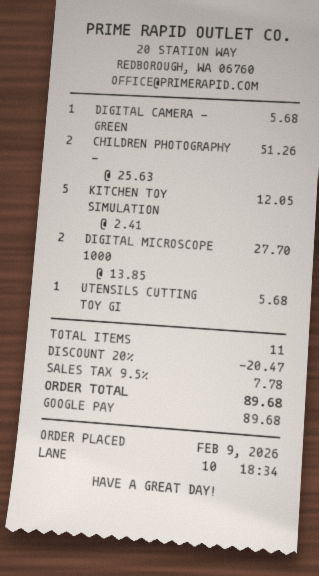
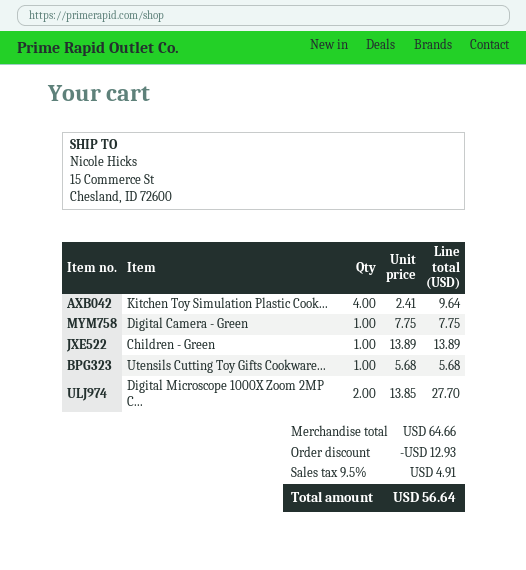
DIGITAL CAMERA - GREEN: 1 x 5.68 = 5.68 -> 1 x 7.75 = 7.75
CHILDREN PHOTOGRAPHY -: 2 x 25.63 = 51.26 -> none
KITCHEN TOY SIMULATION: 5 x 2.41 = 12.05 -> 4 x 2.41 = 9.64
Children - Green: none -> 1 x 13.89 = 13.89
discount: 20.47 -> 12.93
tax: 9.5% = 7.78 -> 9.5% = 4.91
total: 89.68 -> 56.64

